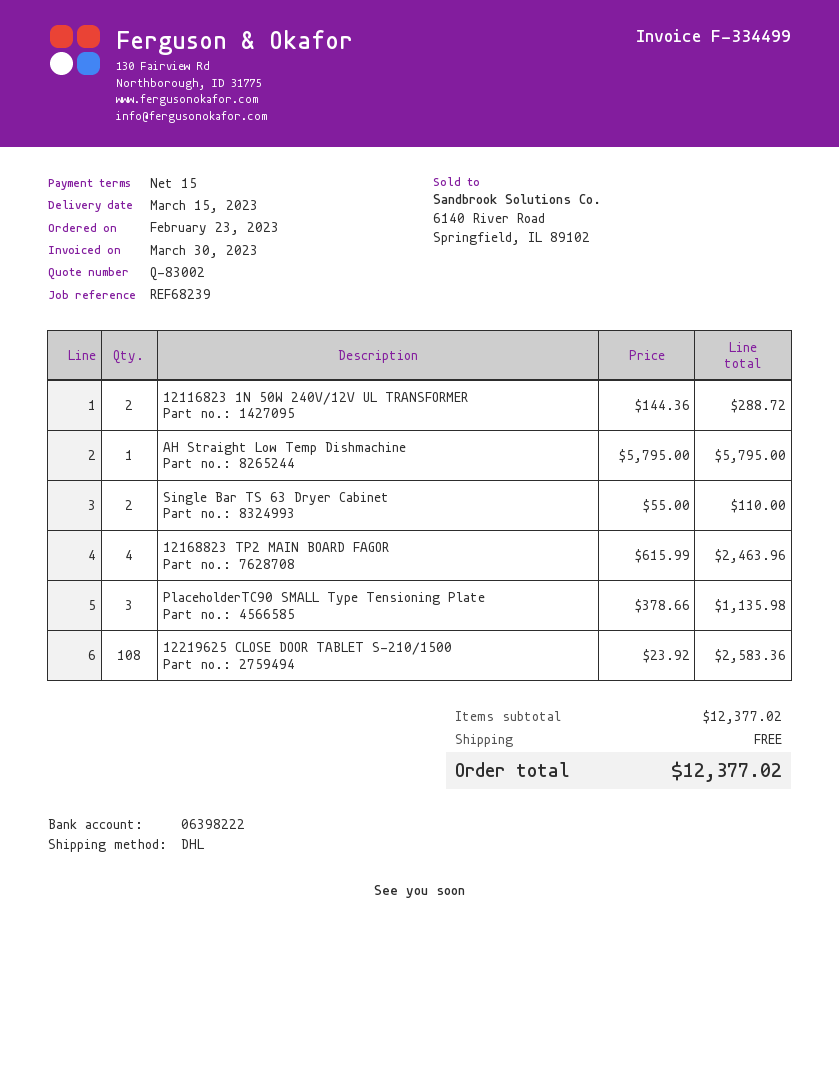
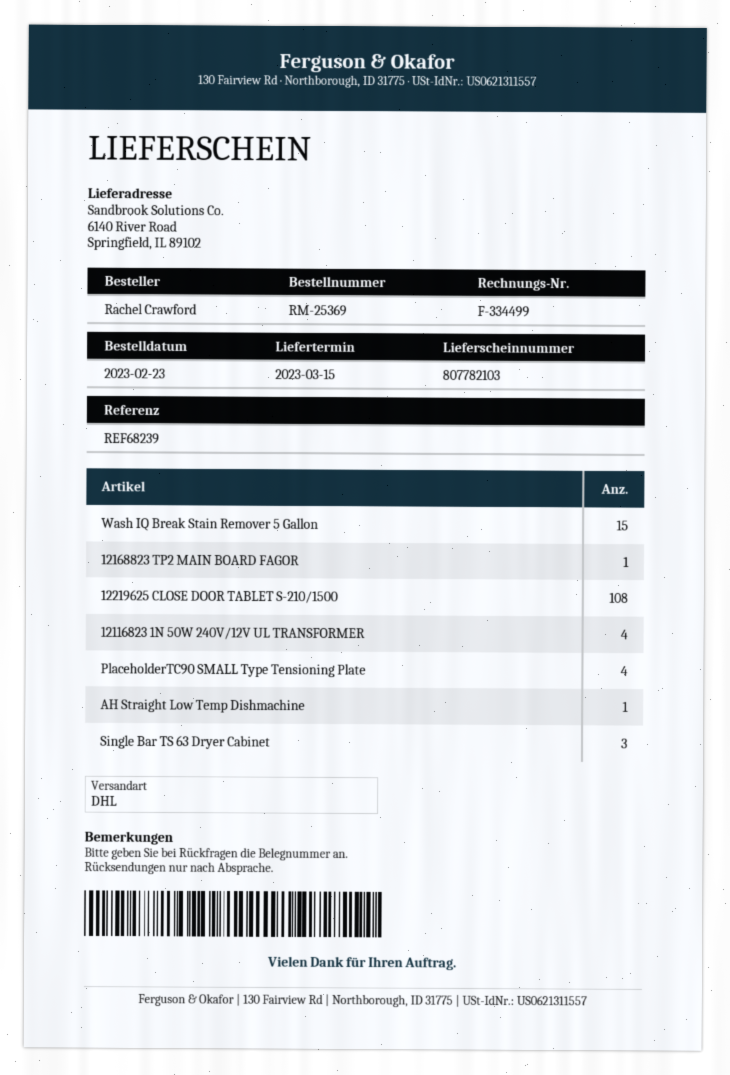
12116823 1N 50W 240V/12V UL TRANSFORMER: 2 -> 4
Single Bar TS 63 Dryer Cabinet: 2 -> 3
12168823 TP2 MAIN BOARD FAGOR: 4 -> 1
PlaceholderTC90 SMALL Type Tensioning Plate: 3 -> 4
Wash IQ Break Stain Remover 5 Gallon: none -> 15

